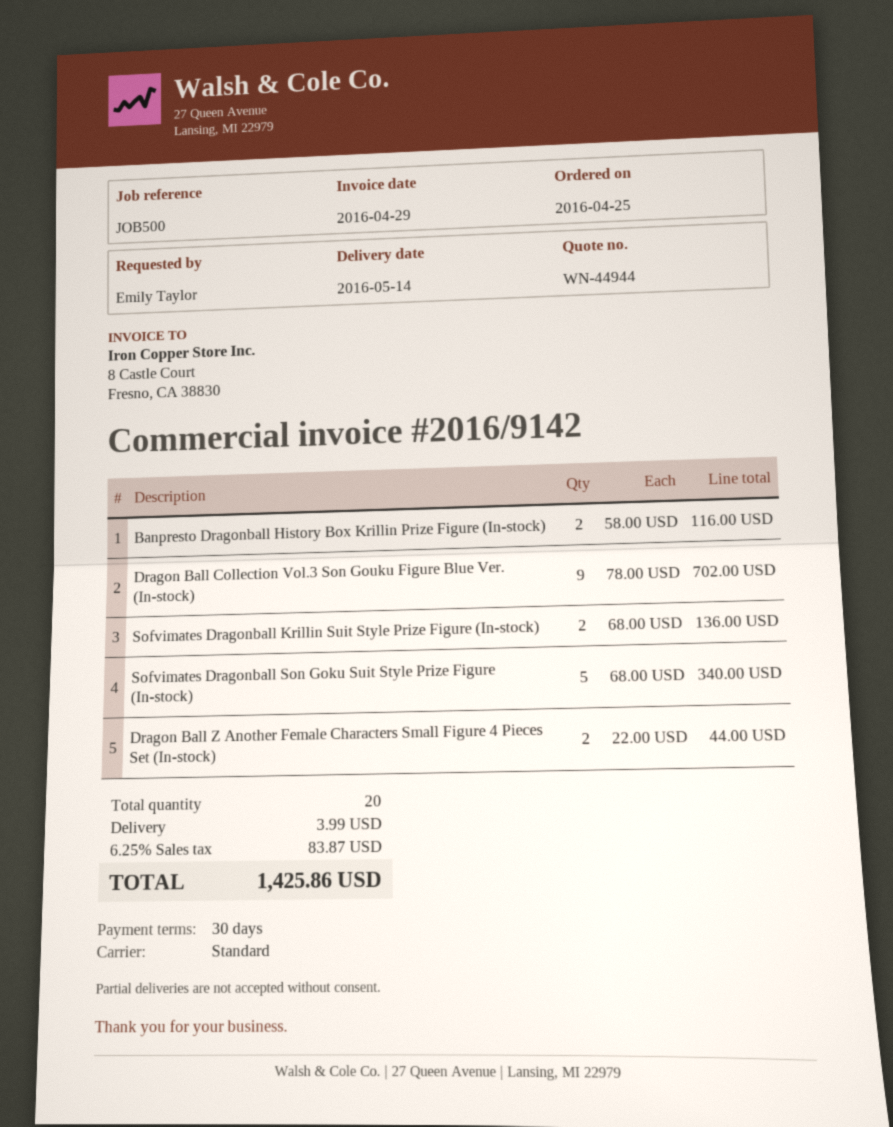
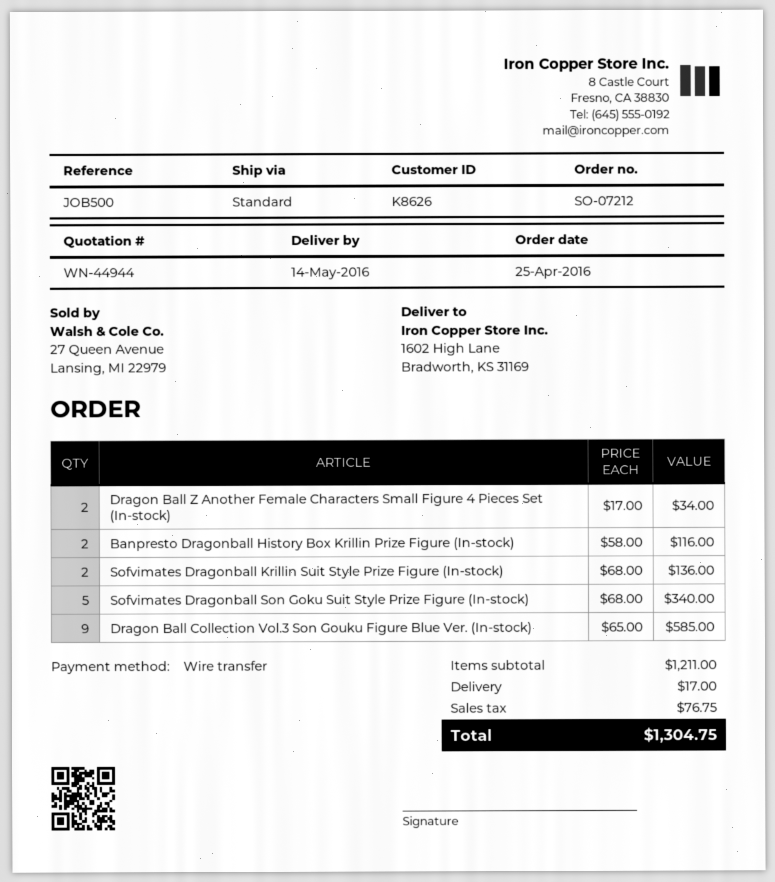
Dragon Ball Collection Vol.3 Son Gouku Figure Blue Ver. (In-stock): 9 x 78.00 = 702.00 -> 9 x 65.00 = 585.00
Dragon Ball Z Another Female Characters Small Figure 4 Pieces Set (In-stock): 2 x 22.00 = 44.00 -> 2 x 17.00 = 34.00
shipping: 3.99 -> 17.00
tax: 83.87 -> 76.75
total: 1425.86 -> 1304.75

